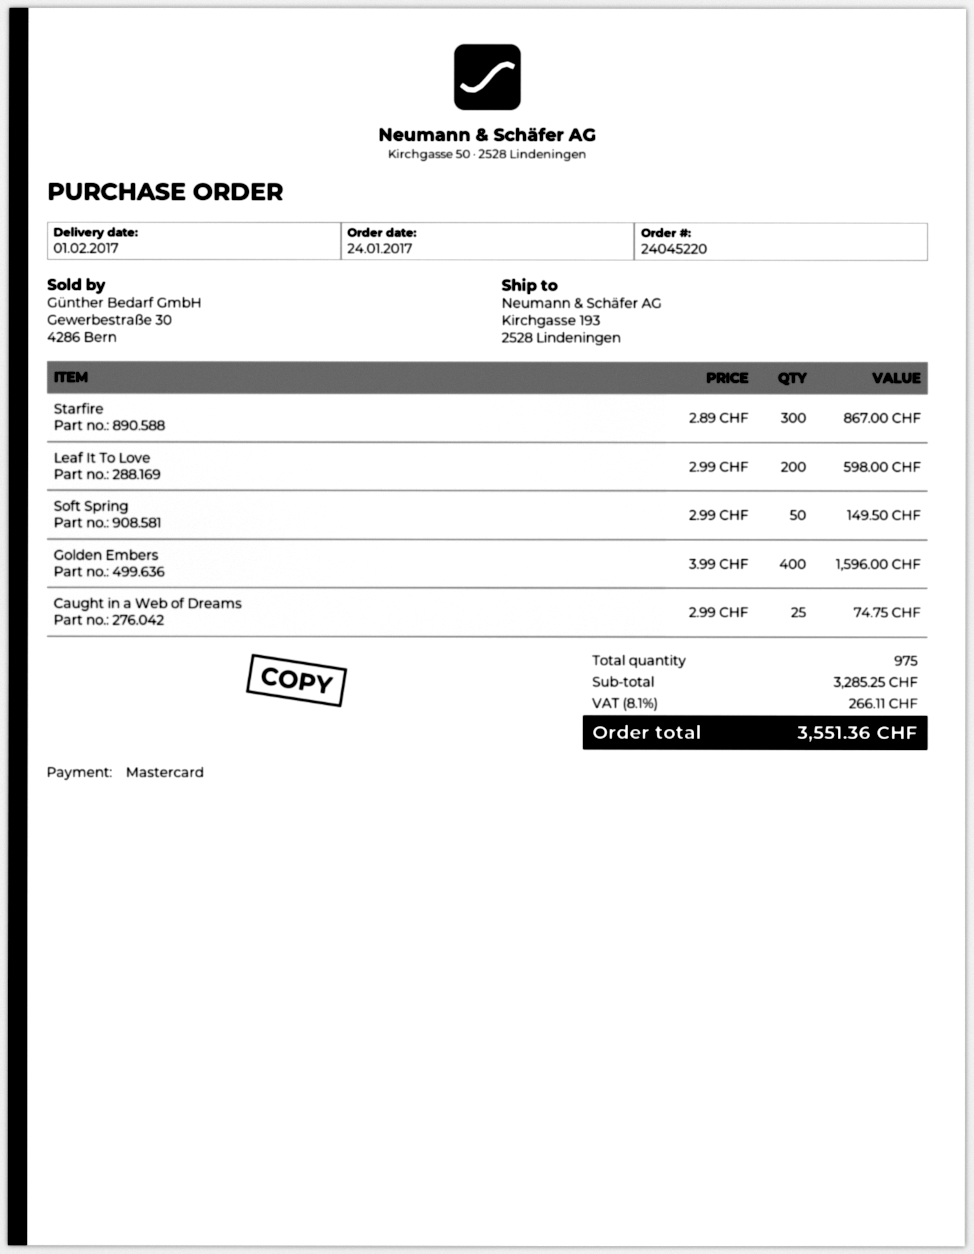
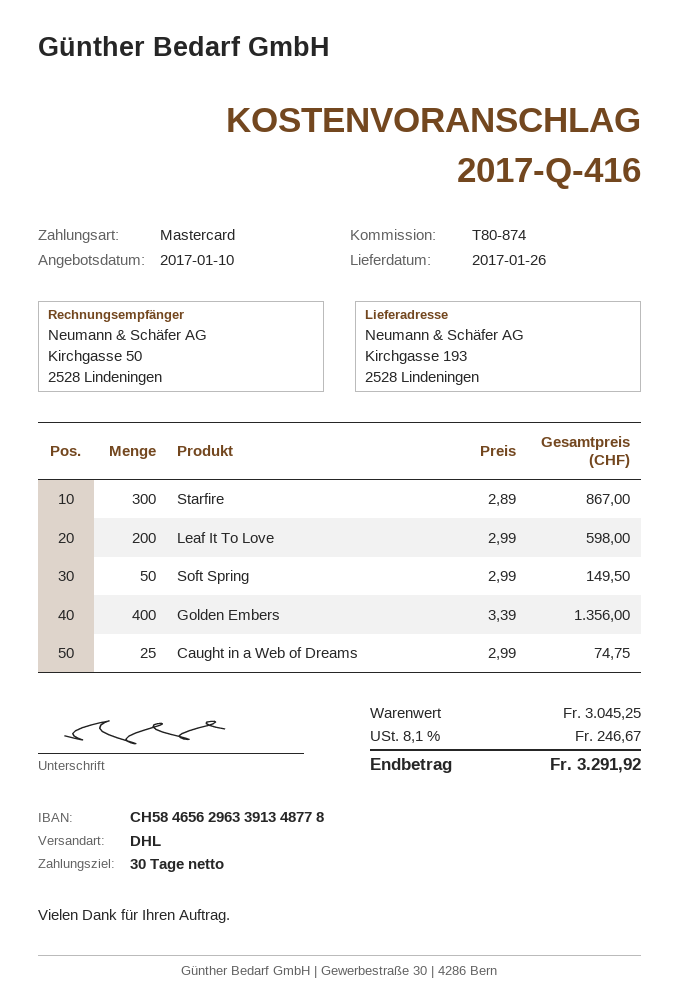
delivery date: 2017-02-01 -> 2017-01-26
Golden Embers: 400 x 3.99 = 1596.00 -> 400 x 3.39 = 1356.00
subtotal: 3285.25 -> 3045.25
tax: 8.1% = 266.11 -> 8.1% = 246.67
total: 3551.36 -> 3291.92

